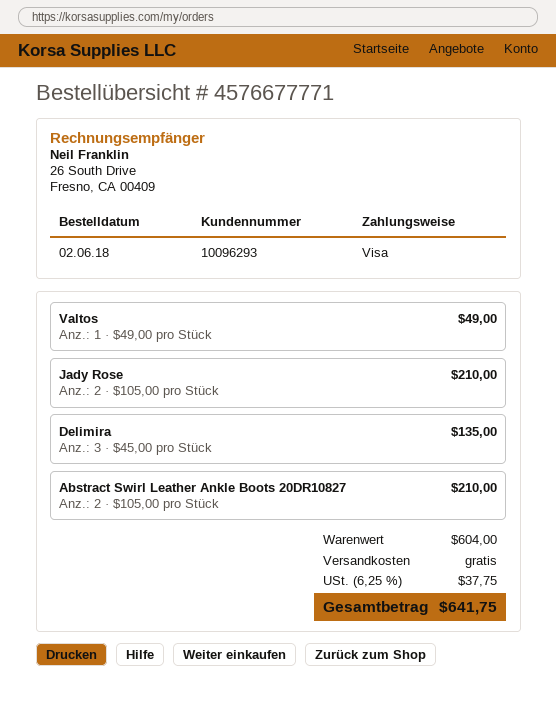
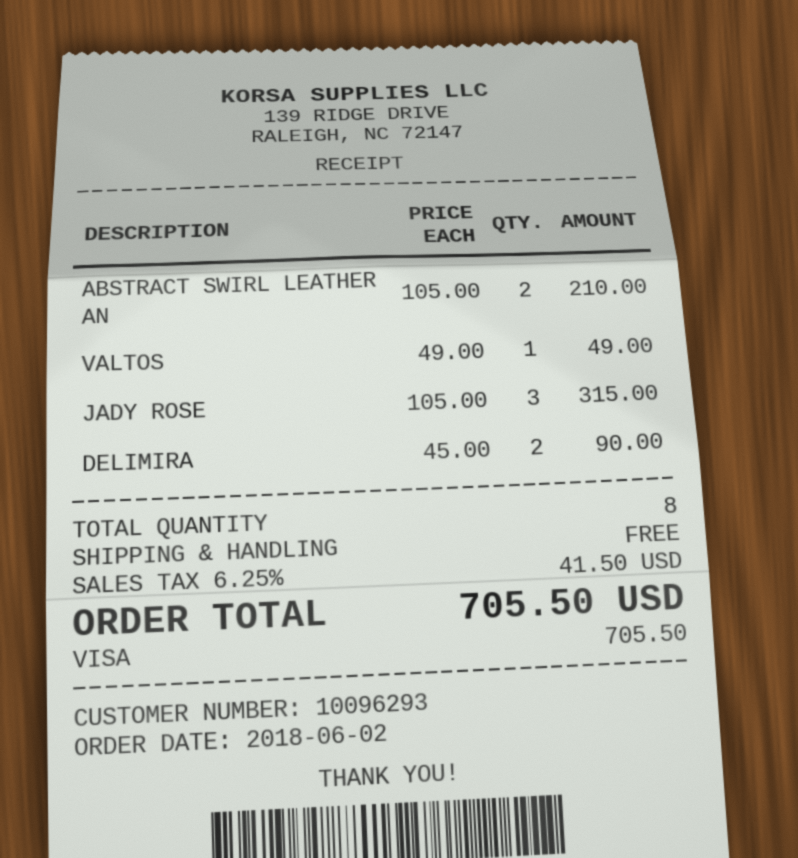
Jady Rose: 2 x 105.00 = 210.00 -> 3 x 105.00 = 315.00
Delimira: 3 x 45.00 = 135.00 -> 2 x 45.00 = 90.00
tax: 6.25% = 37.75 -> 6.25% = 41.50
total: 641.75 -> 705.50

